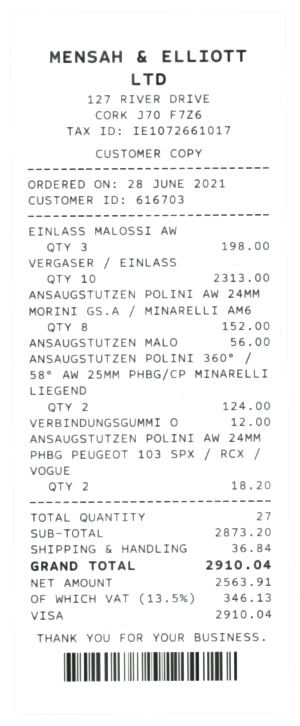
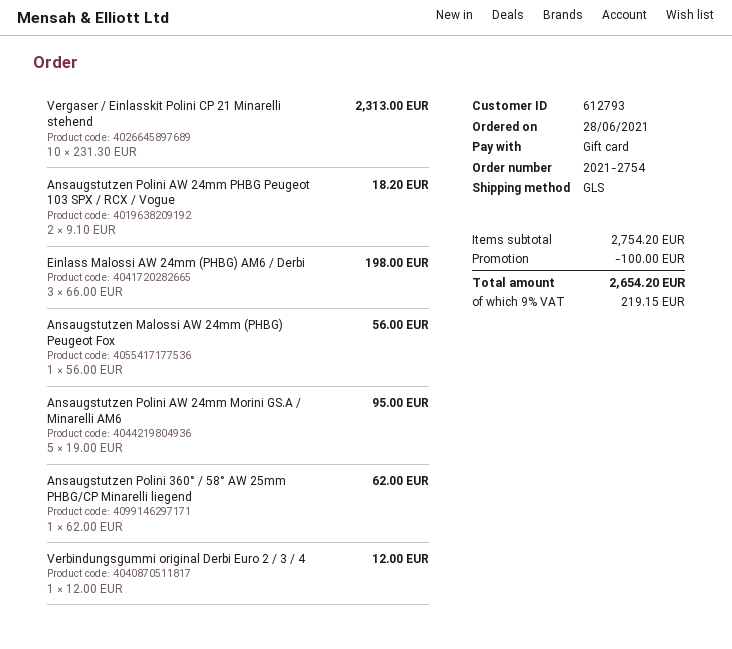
customer number: 616703 -> 612793
payment method: Visa -> gift card
ANSAUGSTUTZEN POLINI AW 24MM MORINI GS.A / MINARELLI AM6: 8 for 152.00 -> 5 for 95.00
ANSAUGSTUTZEN POLINI 360° / 58° AW 25MM PHBG/CP MINARELLI LIEGEND: 2 for 124.00 -> 1 for 62.00
subtotal: 2873.20 -> 2754.20
discount: none -> 100.00
shipping: 36.84 -> none
tax: 13.5% = 346.13 -> 9% = 219.15
total: 2910.04 -> 2654.20

